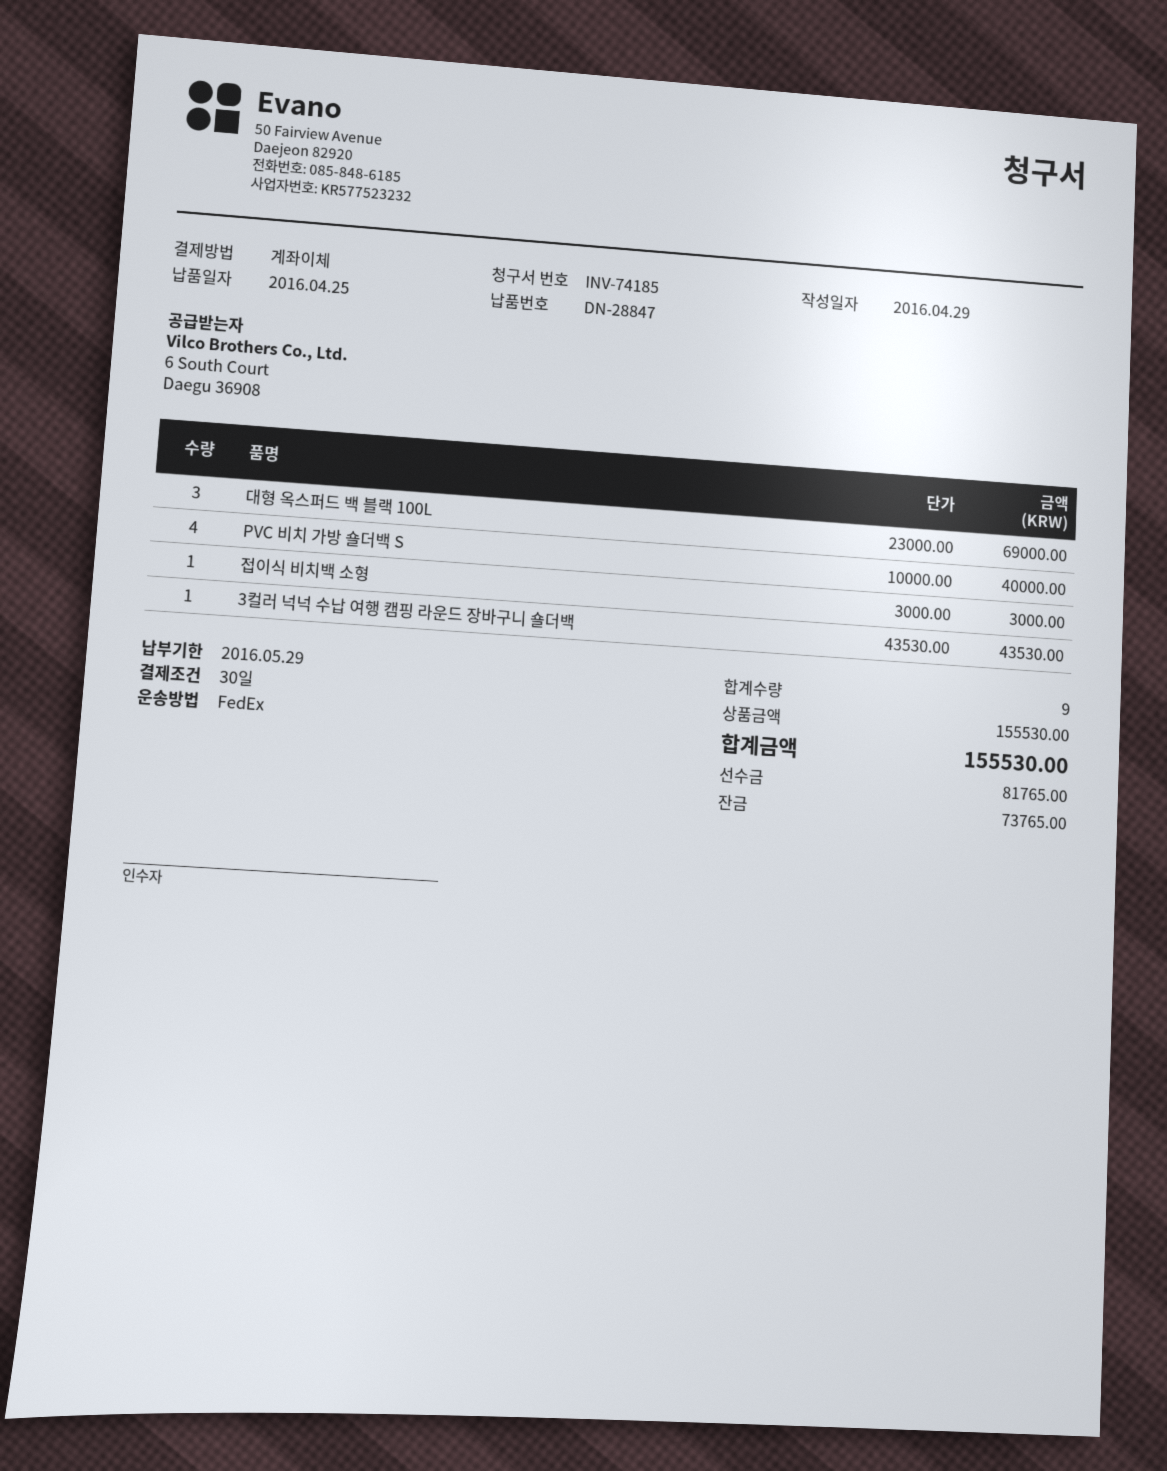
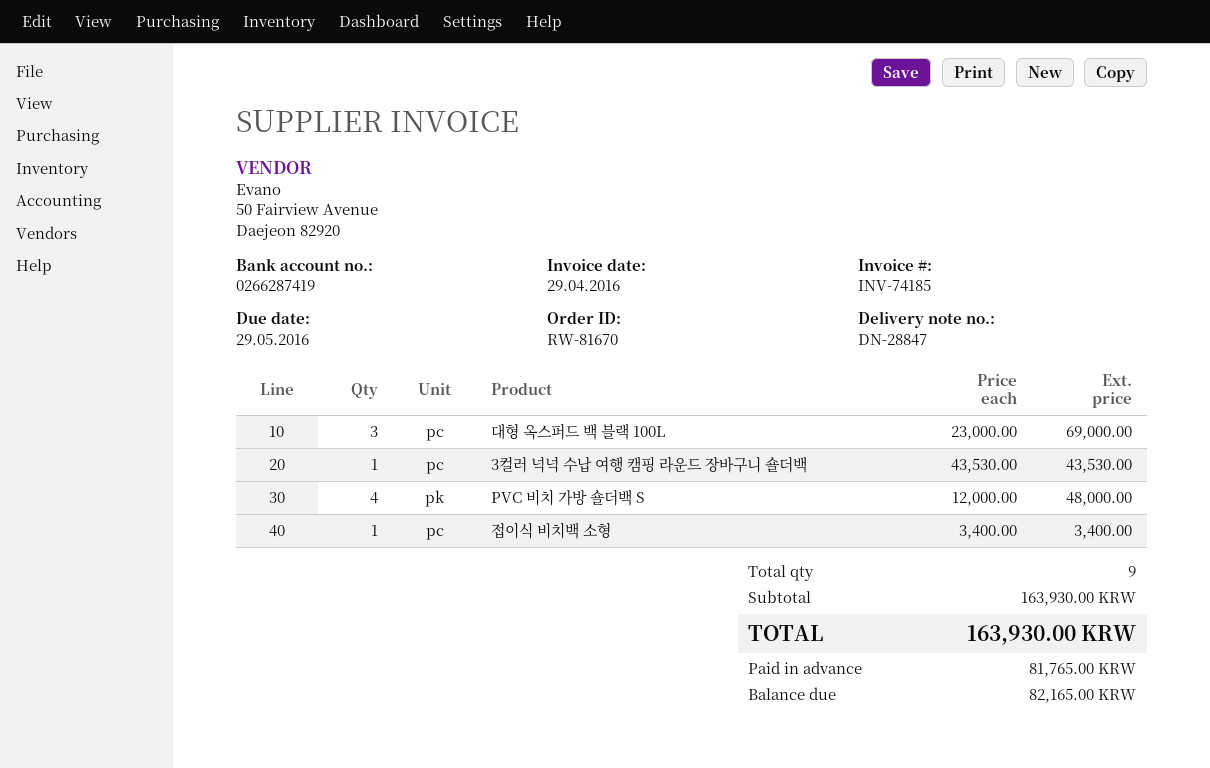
PVC 비치 가방 숄더백 S: 4 x 10000.00 = 40000.00 -> 4 x 12000.00 = 48000.00
접이식 비치백 소형: 1 x 3000.00 = 3000.00 -> 1 x 3400.00 = 3400.00
subtotal: 155530.00 -> 163930.00
total: 155530.00 -> 163930.00
balance: 73765.00 -> 82165.00

